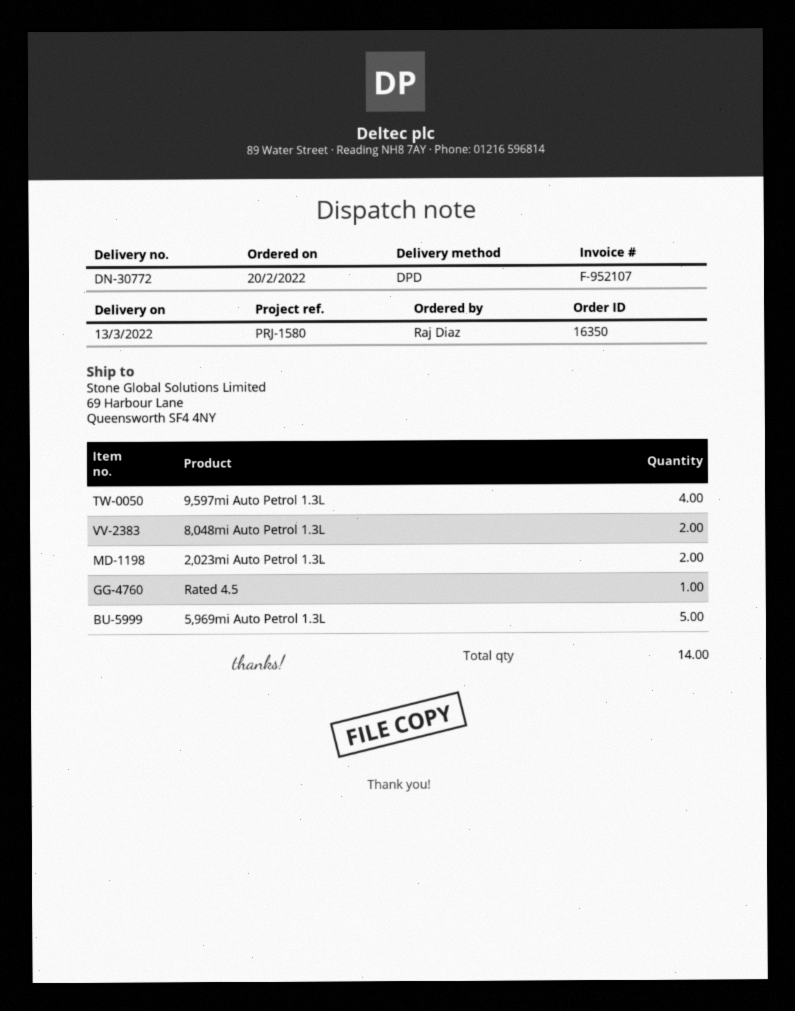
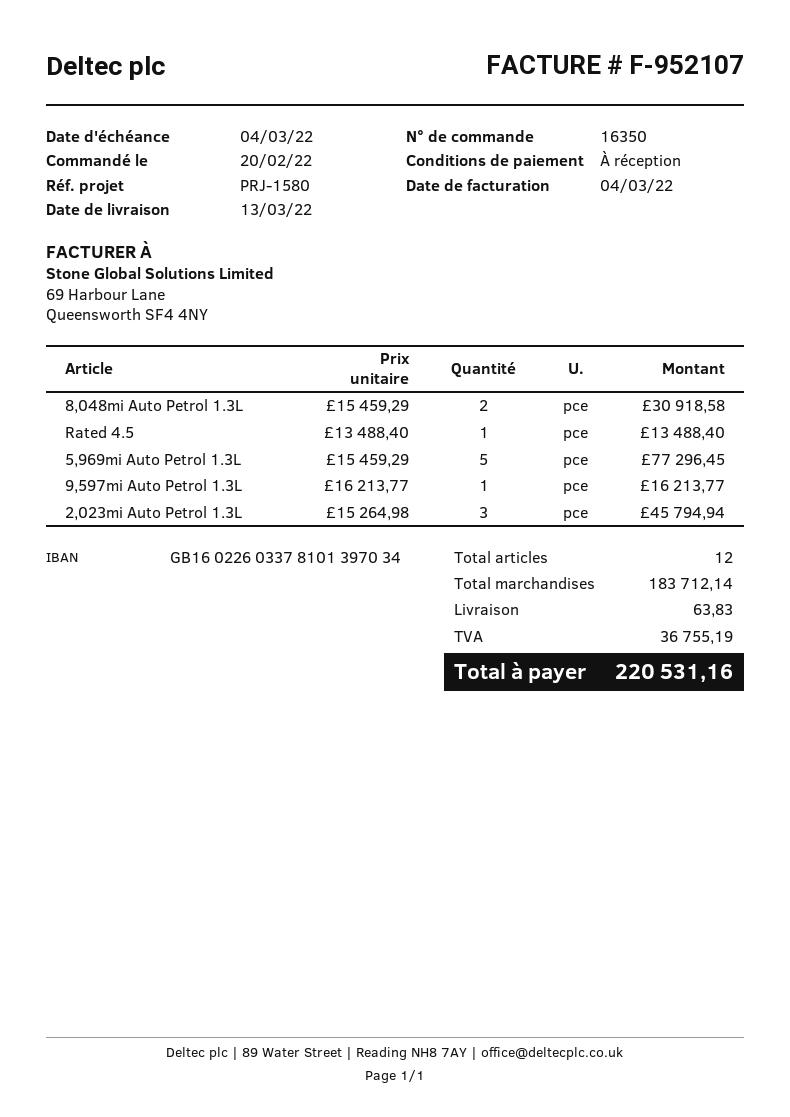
9,597mi Auto Petrol 1.3L: 4 -> 1
2,023mi Auto Petrol 1.3L: 2 -> 3
total quantity: 14 -> 12

